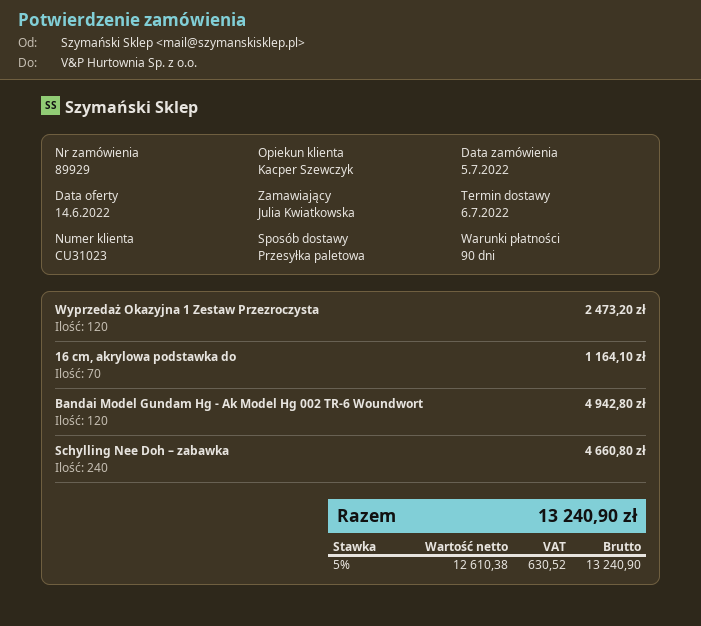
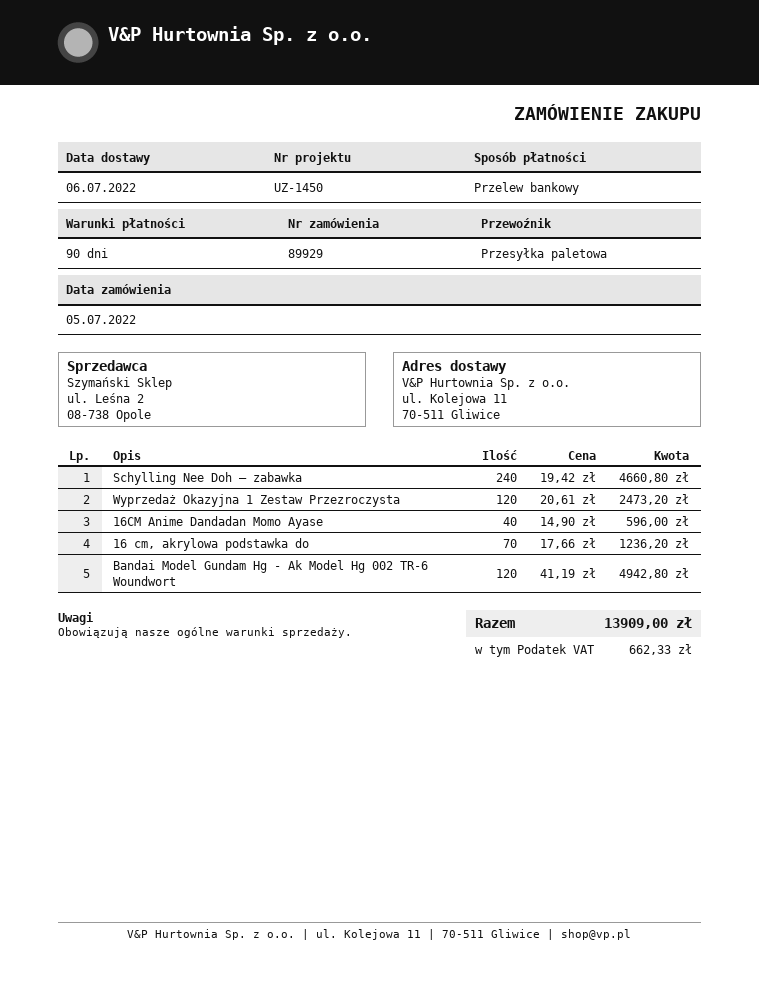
16 cm, akrylowa podstawka do: 70 for 1164.10 -> 70 for 1236.20
16CM Anime Dandadan Momo Ayase: none -> 40 for 596.00
tax: 630.52 -> 662.33
total: 13240.90 -> 13909.00

